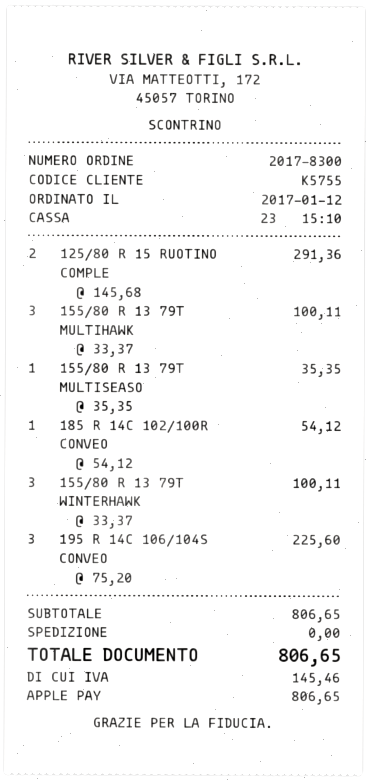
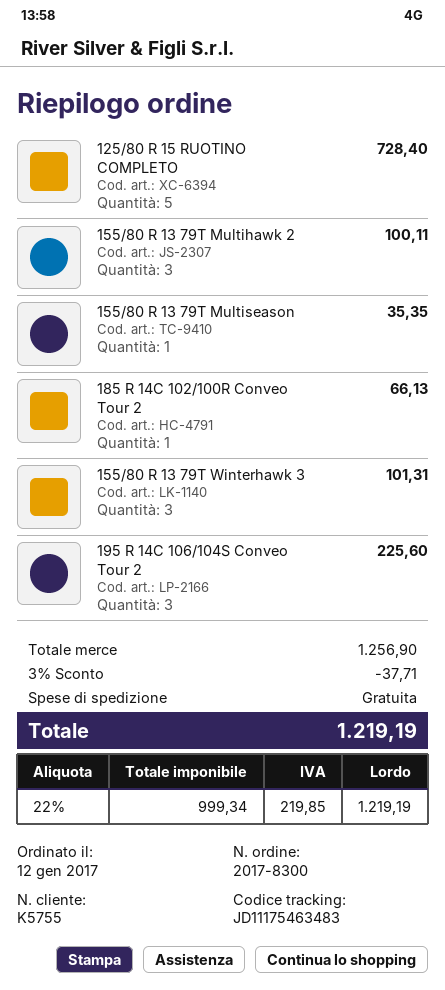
125/80 R 15 RUOTINO COMPLE: 2 for 291.36 -> 5 for 728.40
185 R 14C 102/100R CONVEO: 1 for 54.12 -> 1 for 66.13
155/80 R 13 79T WINTERHAWK: 3 for 100.11 -> 3 for 101.31
subtotal: 806.65 -> 1256.90
discount: none -> 3% = 37.71
tax: 145.46 -> 219.85
total: 806.65 -> 1219.19

